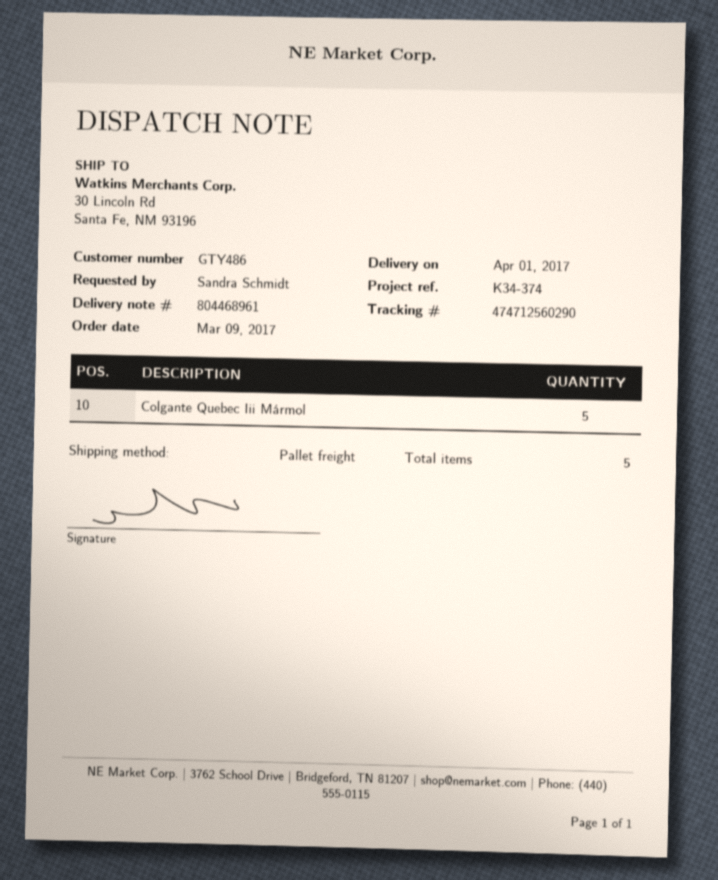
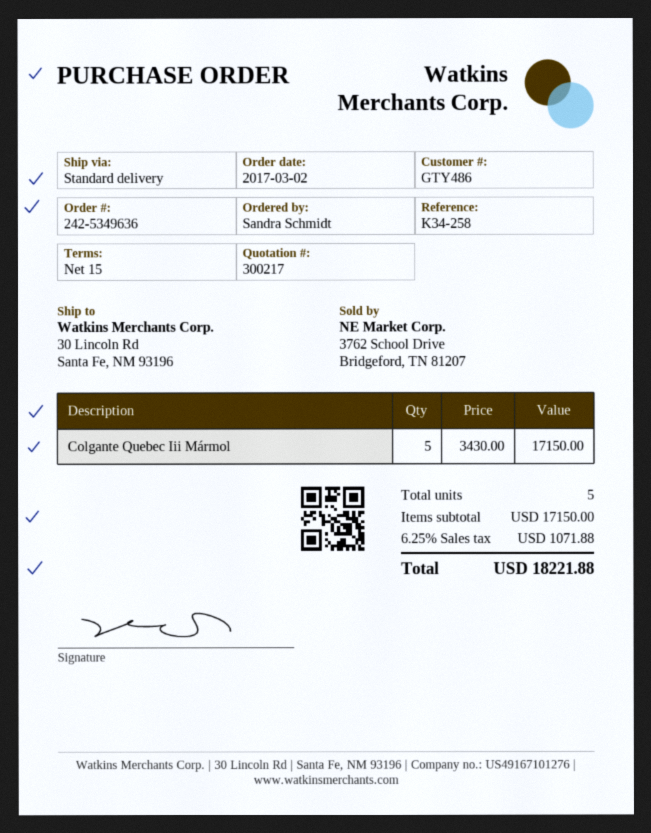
order date: 2017-03-09 -> 2017-03-02
reference: K34-374 -> K34-258
shipping method: pallet freight -> standard

